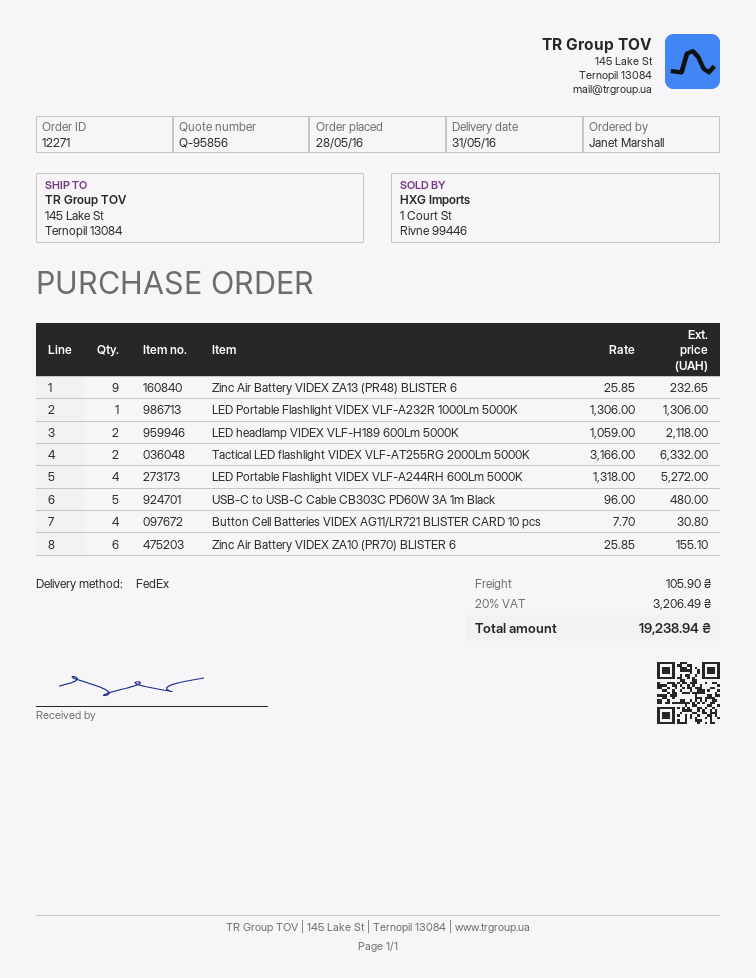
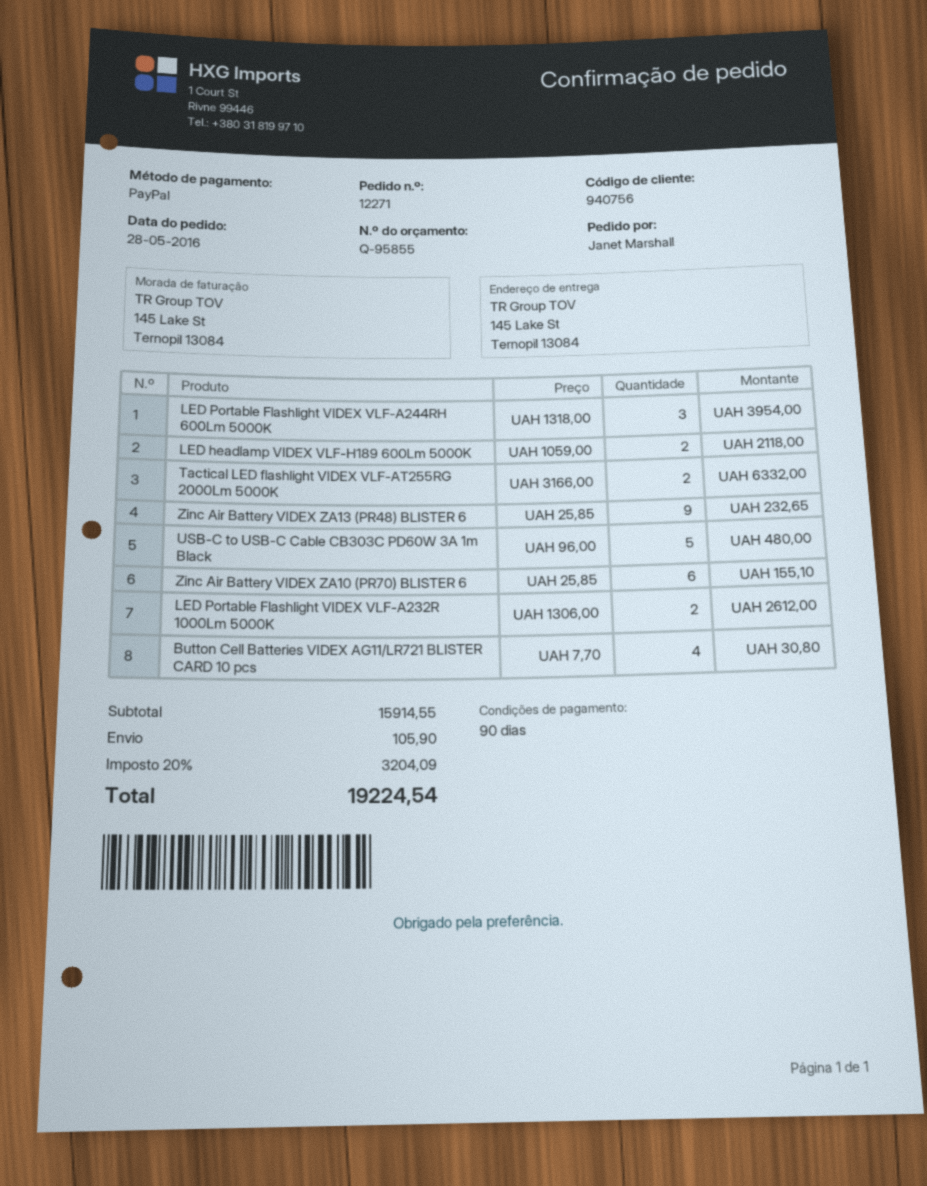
quote number: Q-95856 -> Q-95855
LED Portable Flashlight VIDEX VLF-A232R 1000Lm 5000K: 1 x 1306.00 = 1306.00 -> 2 x 1306.00 = 2612.00
LED Portable Flashlight VIDEX VLF-A244RH 600Lm 5000K: 4 x 1318.00 = 5272.00 -> 3 x 1318.00 = 3954.00
tax: 20% = 3206.49 -> 20% = 3204.09
total: 19238.94 -> 19224.54

